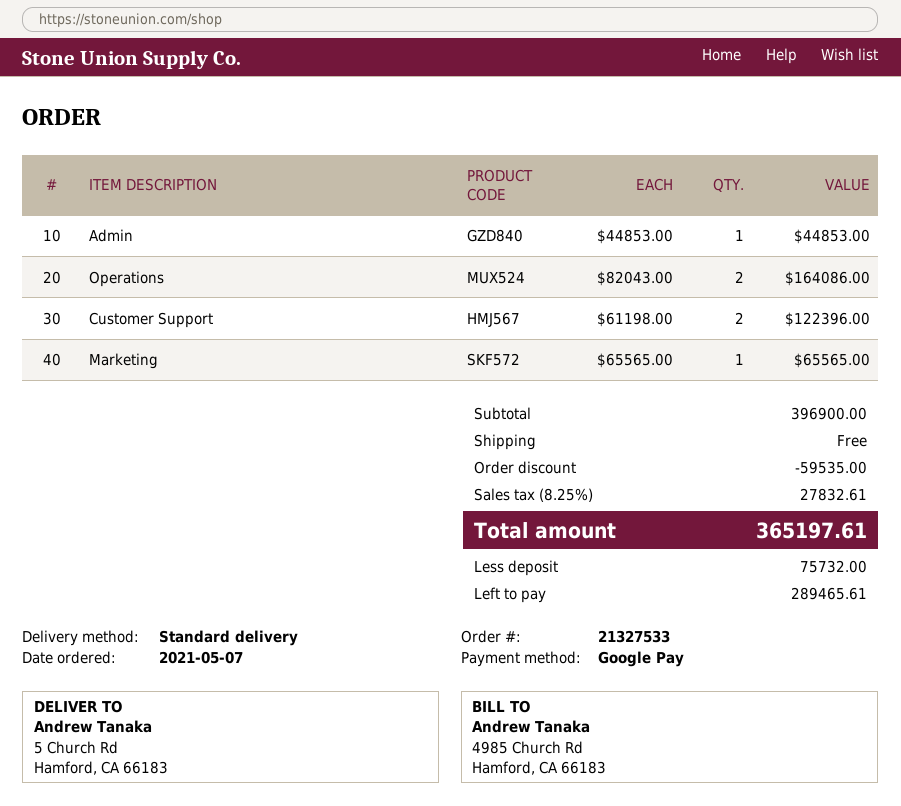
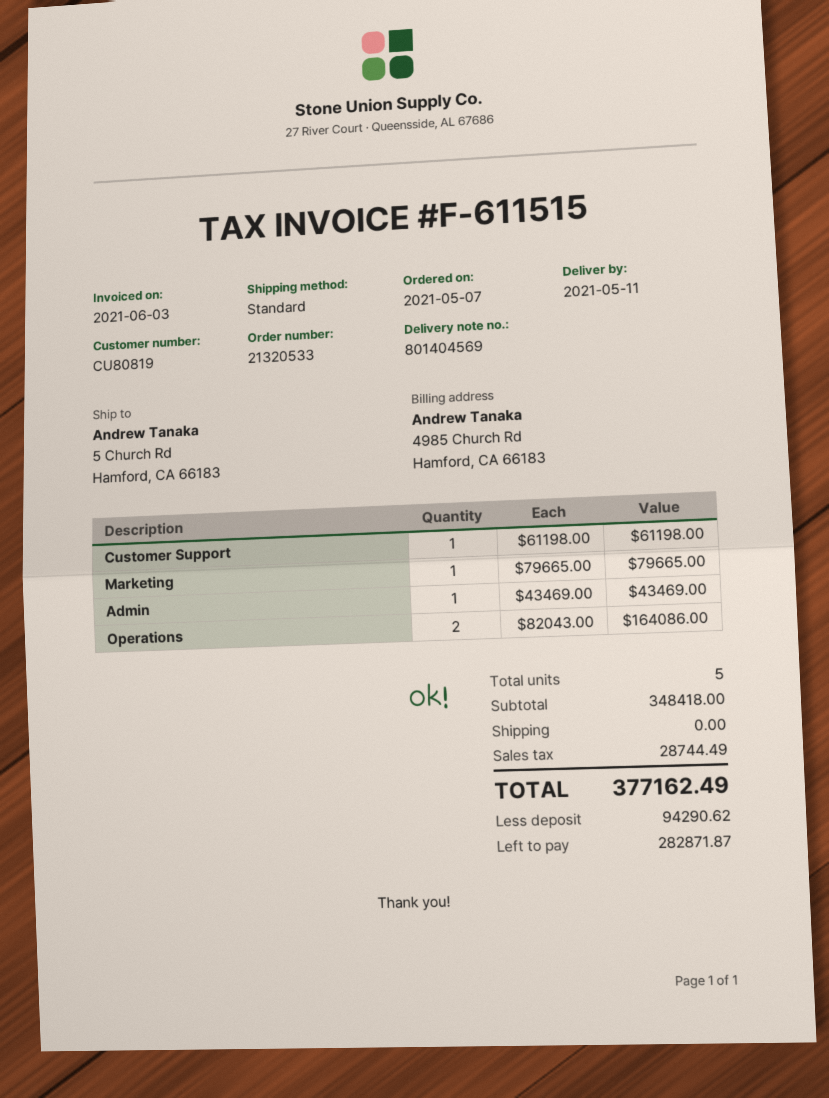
order number: 21327533 -> 21320533
Admin: 1 x 44853.00 = 44853.00 -> 1 x 43469.00 = 43469.00
Customer Support: 2 x 61198.00 = 122396.00 -> 1 x 61198.00 = 61198.00
Marketing: 1 x 65565.00 = 65565.00 -> 1 x 79665.00 = 79665.00
subtotal: 396900.00 -> 348418.00
discount: 59535.00 -> none
tax: 27832.61 -> 28744.49
total: 365197.61 -> 377162.49
deposit: 75732.00 -> 94290.62
balance: 289465.61 -> 282871.87

